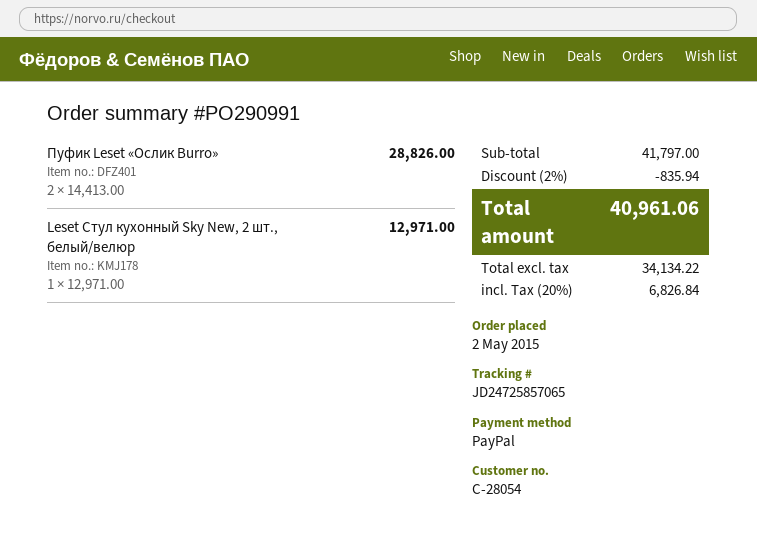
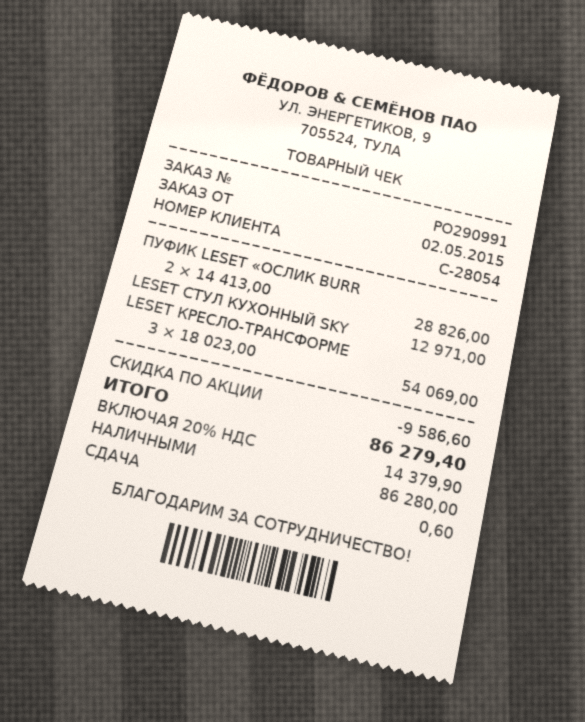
payment method: PayPal -> cash
LESET КРЕСЛО-ТРАНСФОРМЕ: none -> 3 x 18023.00 = 54069.00
discount: 835.94 -> 9586.60
tax: 20% = 6826.84 -> 20% = 14379.90
total: 40961.06 -> 86279.40

